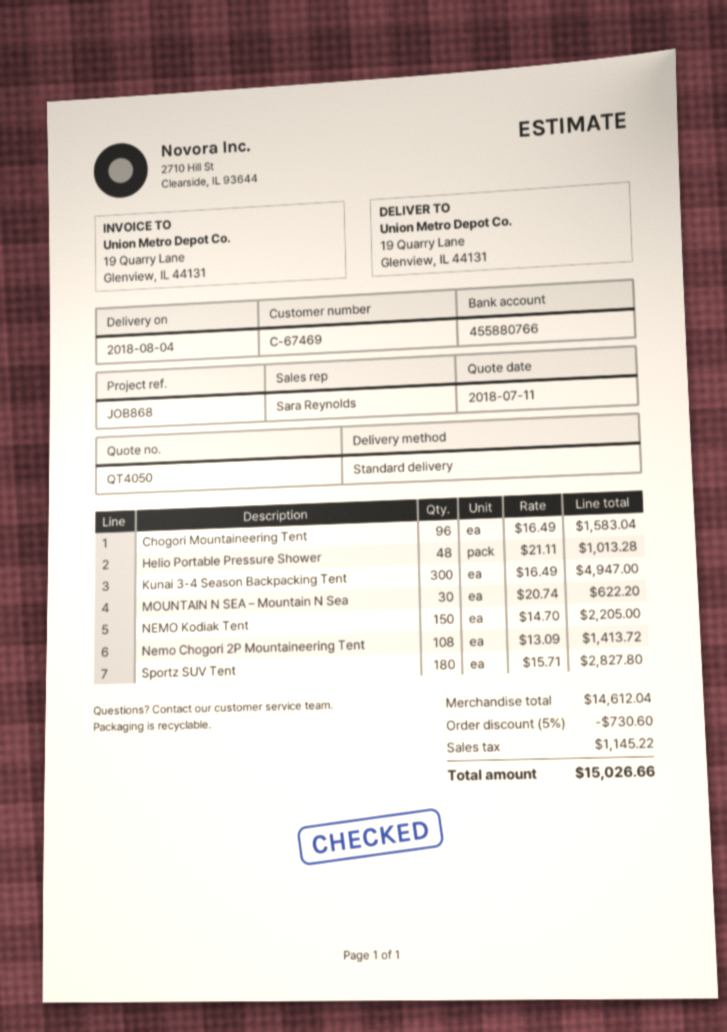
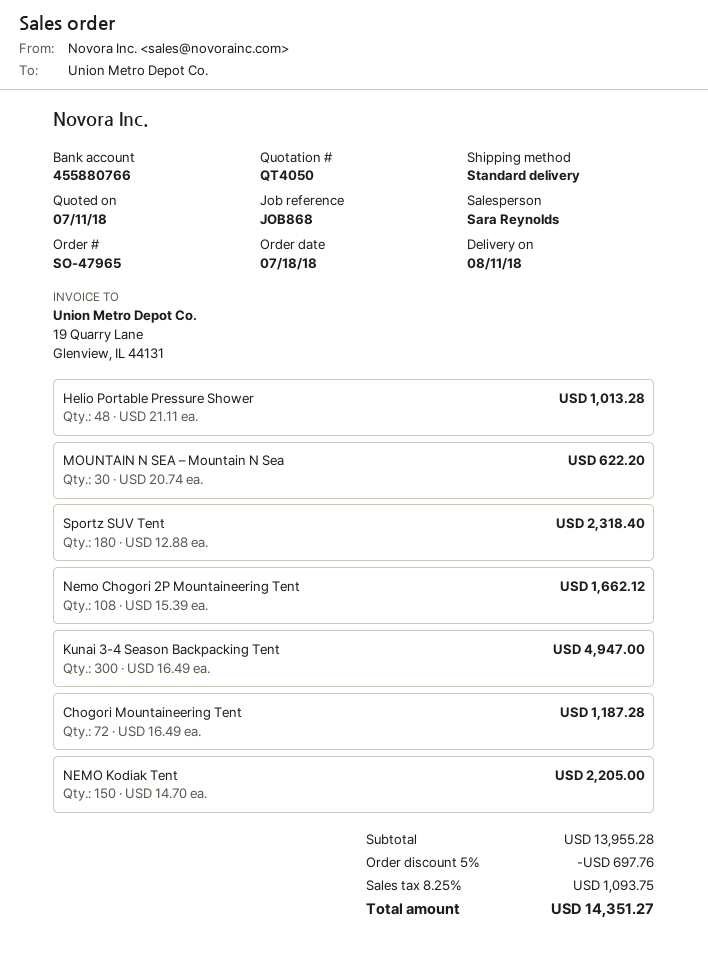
delivery date: 2018-08-04 -> 2018-08-11
Chogori Mountaineering Tent: 96 x 16.49 = 1583.04 -> 72 x 16.49 = 1187.28
Nemo Chogori 2P Mountaineering Tent: 108 x 13.09 = 1413.72 -> 108 x 15.39 = 1662.12
Sportz SUV Tent: 180 x 15.71 = 2827.80 -> 180 x 12.88 = 2318.40
subtotal: 14612.04 -> 13955.28
discount: 5% = 730.60 -> 5% = 697.76
tax: 1145.22 -> 1093.75
total: 15026.66 -> 14351.27

